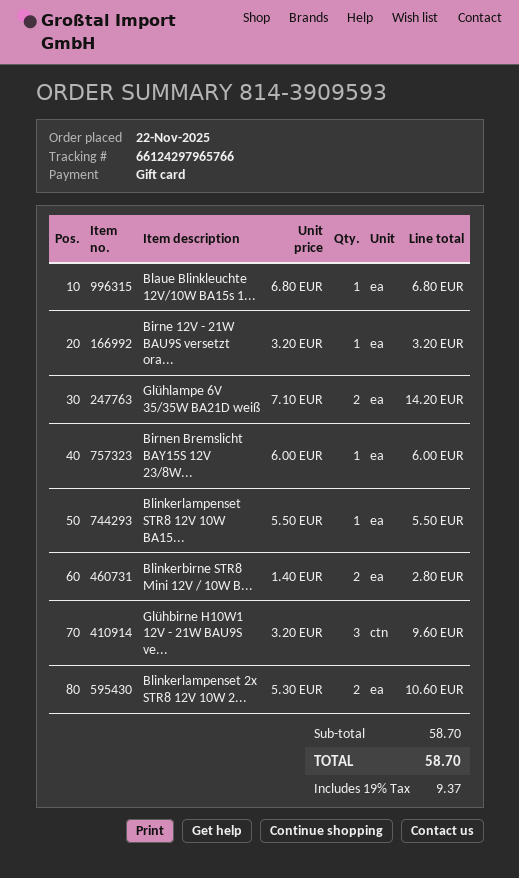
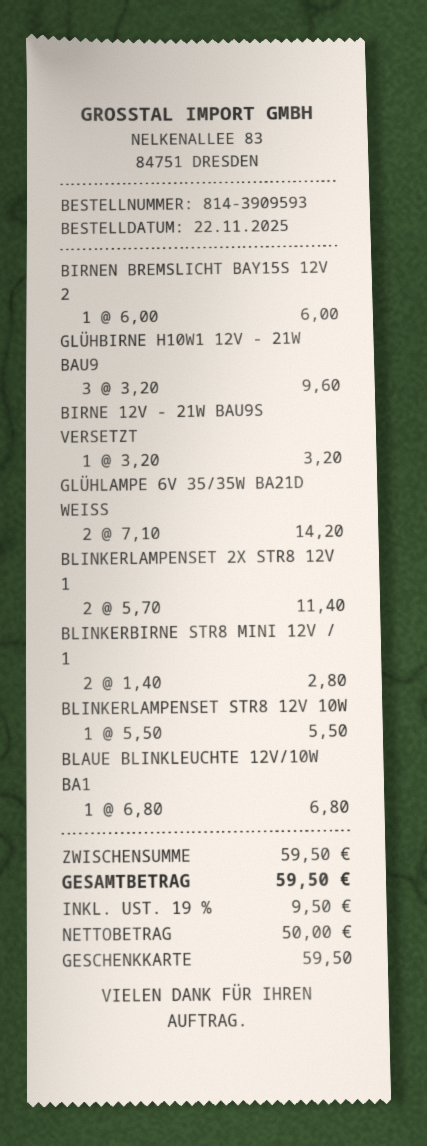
Blinkerlampenset 2x STR8 12V 10W 2...: 2 x 5.30 = 10.60 -> 2 x 5.70 = 11.40
subtotal: 58.70 -> 59.50
tax: 19% = 9.37 -> 19% = 9.50
total: 58.70 -> 59.50

